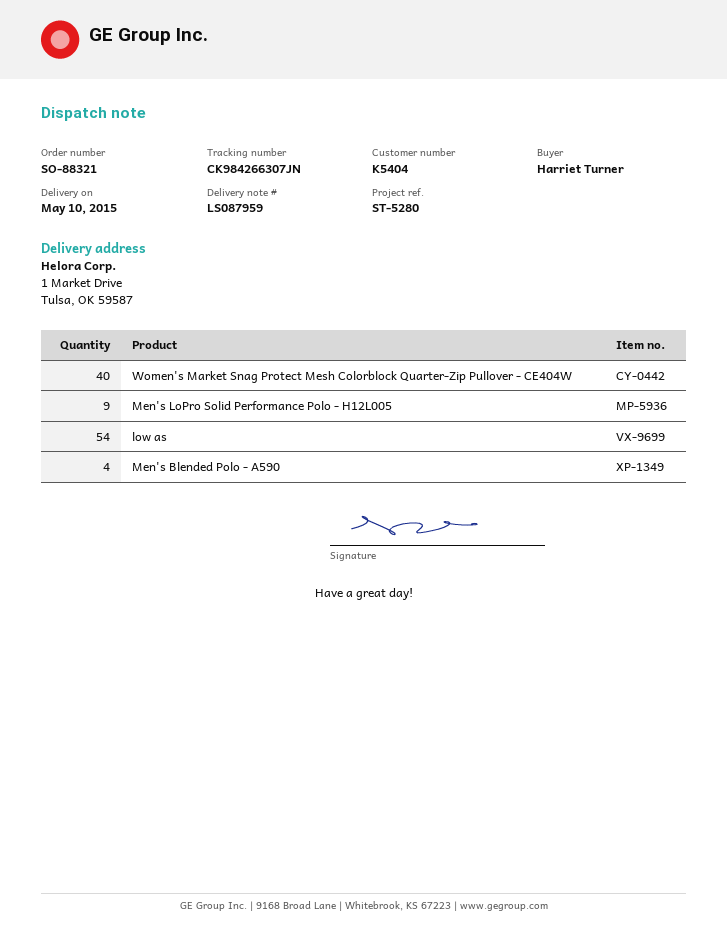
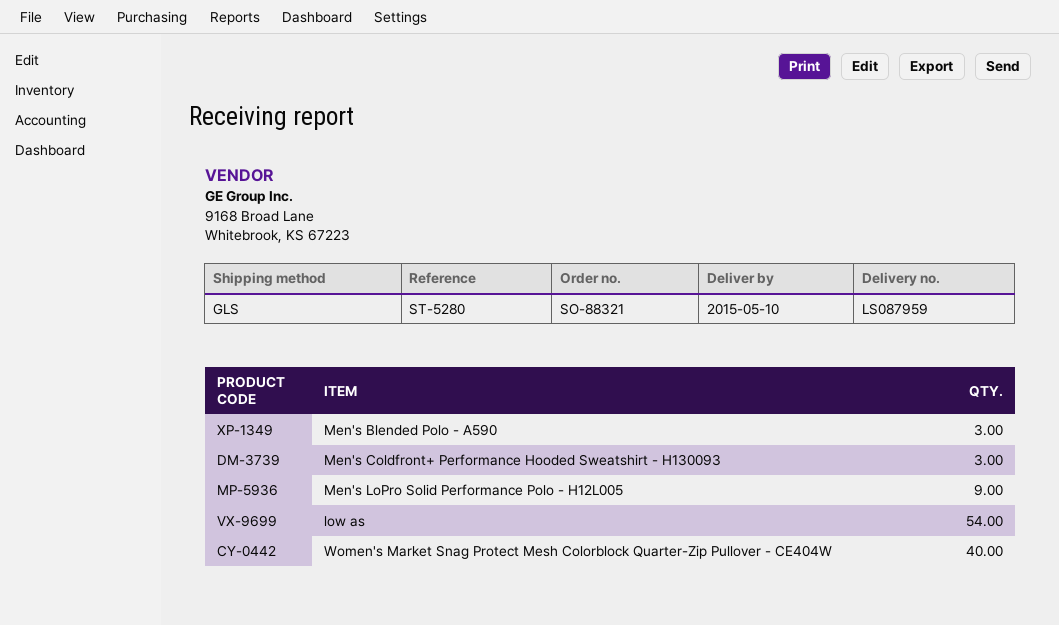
Men's Blended Polo - A590: 4 -> 3
Men's Coldfront+ Performance Hooded Sweatshirt - H130093: none -> 3

